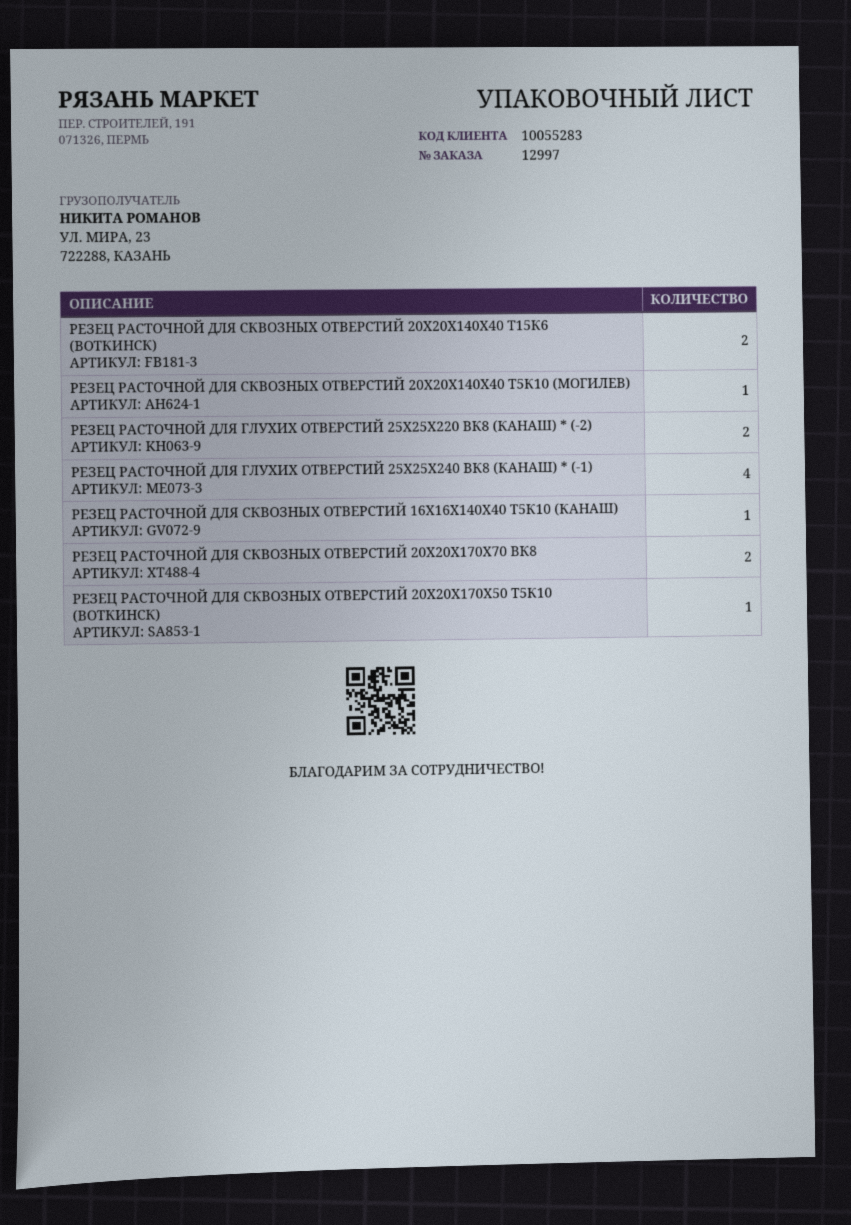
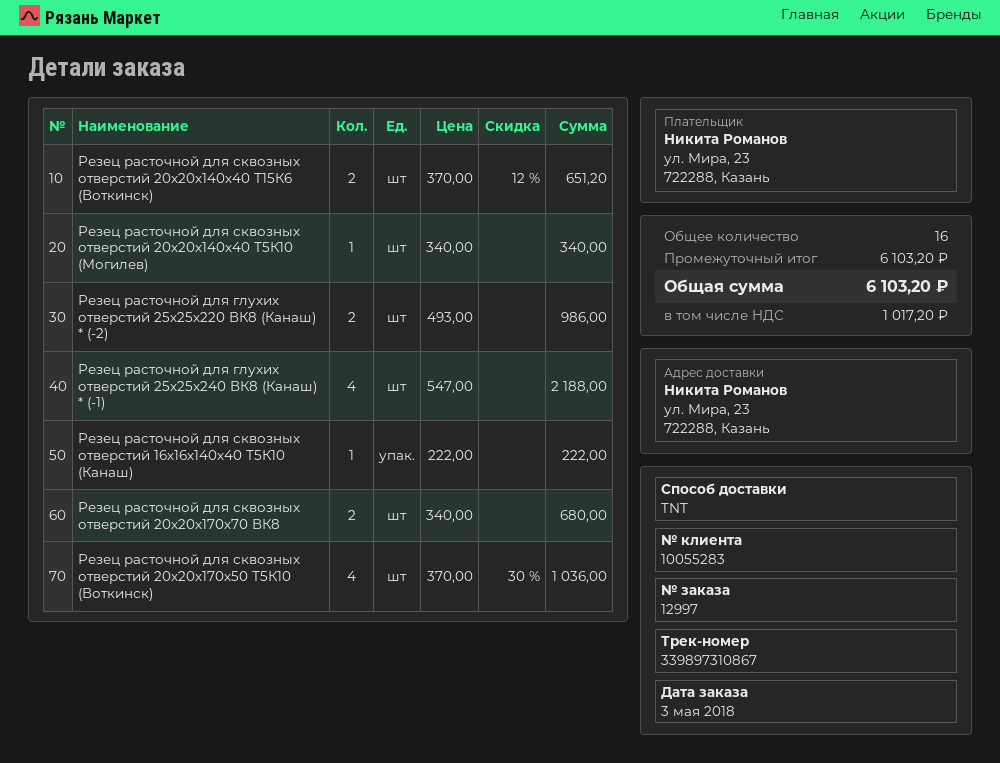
РЕЗЕЦ РАСТОЧНОЙ ДЛЯ СКВОЗНЫХ ОТВЕРСТИЙ 20Х20Х170Х50 Т5К10 (ВОТКИНСК): 1 -> 4

